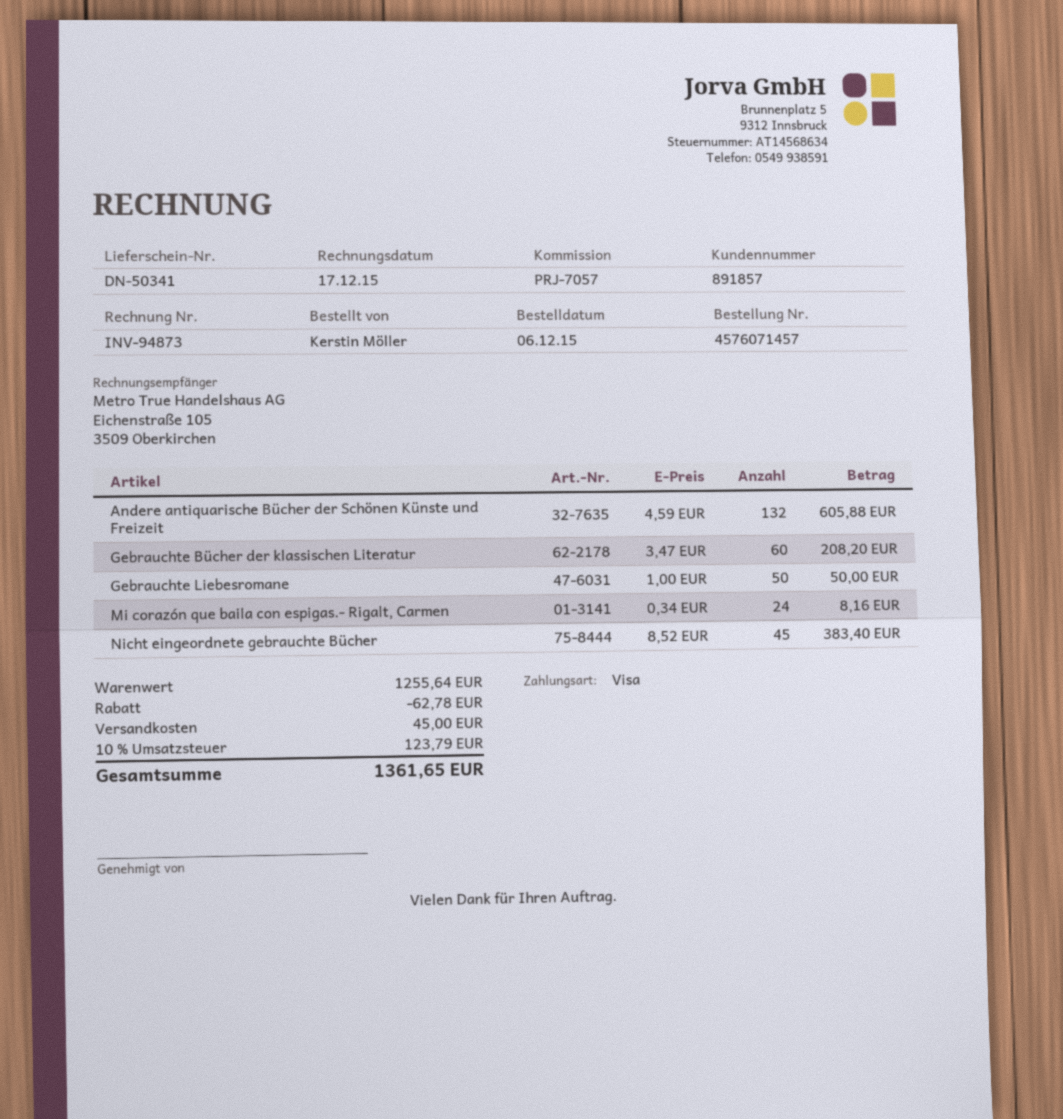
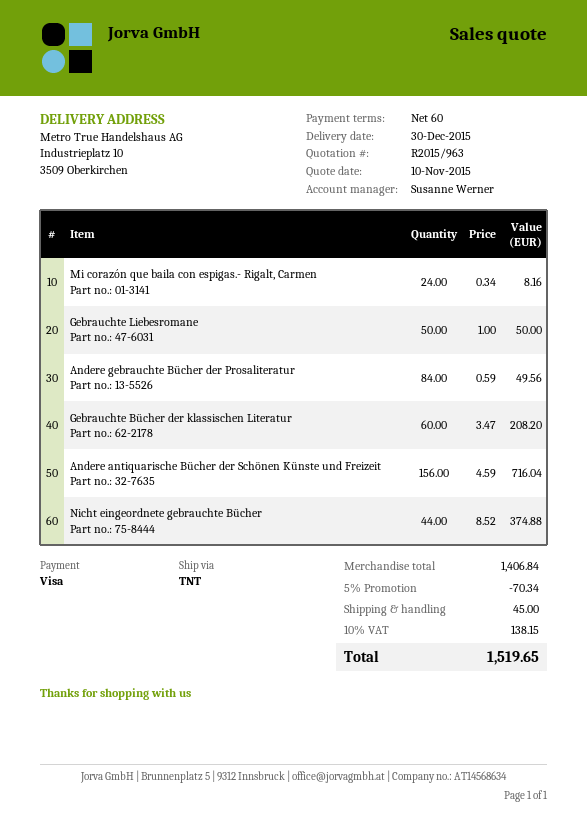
Andere antiquarische Bücher der Schönen Künste und Freizeit: 132 x 4.59 = 605.88 -> 156 x 4.59 = 716.04
Nicht eingeordnete gebrauchte Bücher: 45 x 8.52 = 383.40 -> 44 x 8.52 = 374.88
Andere gebrauchte Bücher der Prosaliteratur: none -> 84 x 0.59 = 49.56
subtotal: 1255.64 -> 1406.84
discount: 62.78 -> 70.34
tax: 10% = 123.79 -> 10% = 138.15
total: 1361.65 -> 1519.65

